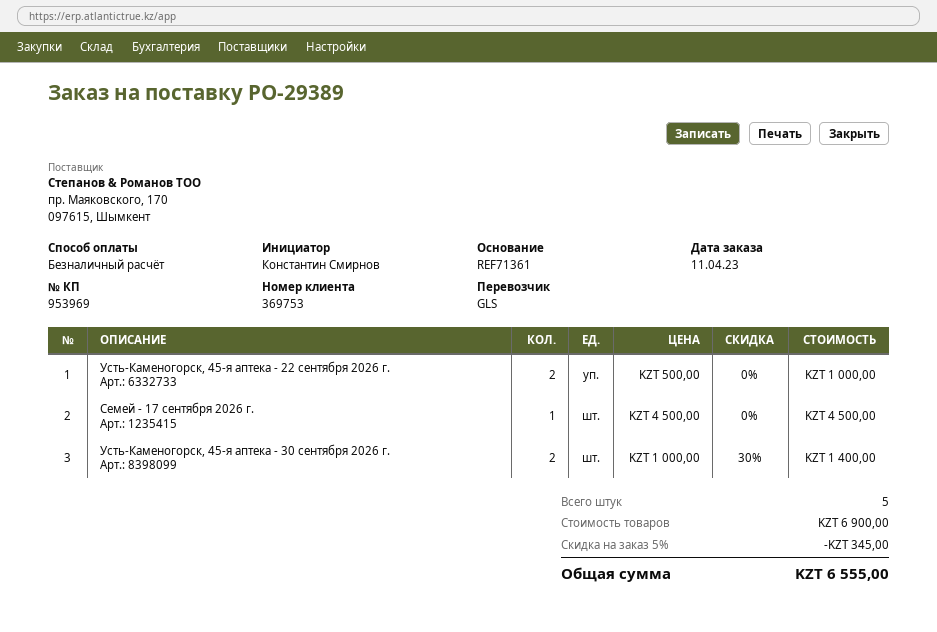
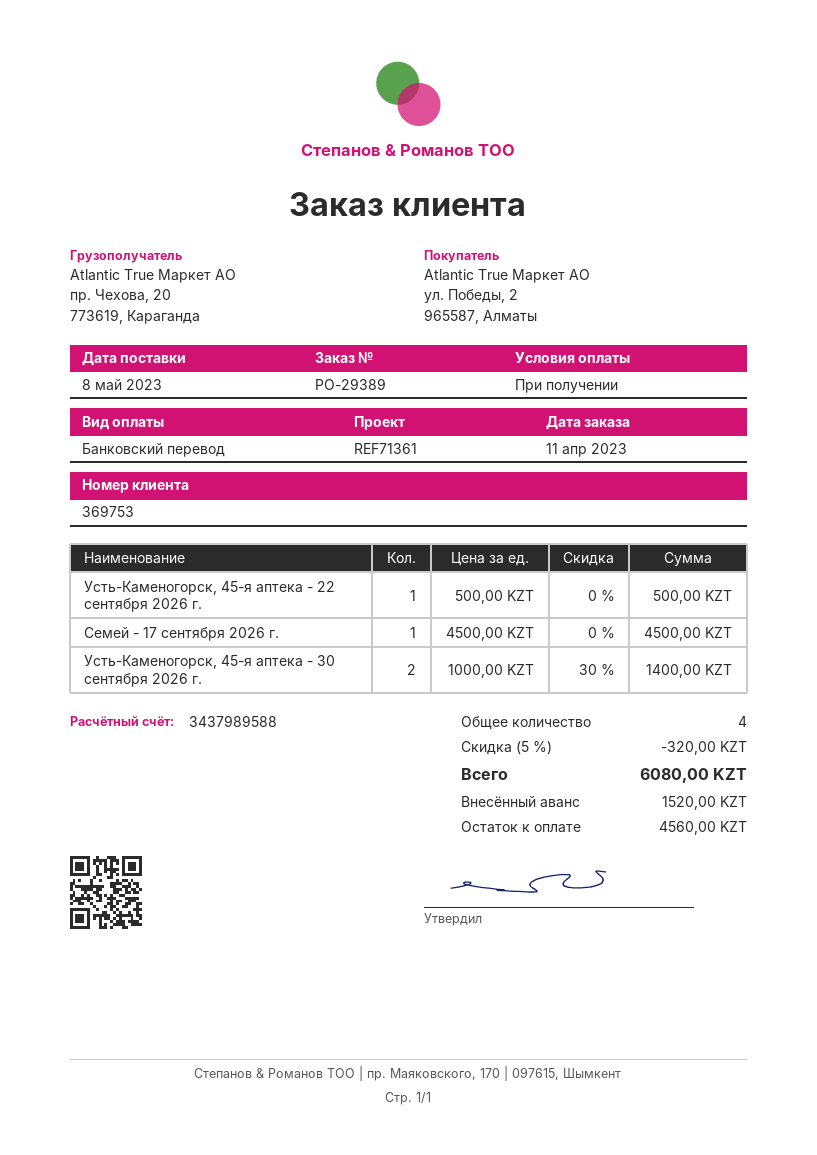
Усть-Каменогорск, 45-я аптека - 22 сентября 2026 г.: 2 x 500.00 = 1000.00 -> 1 x 500.00 = 500.00
total quantity: 5 -> 4
discount: 5% = 345.00 -> 5% = 320.00
total: 6555.00 -> 6080.00

